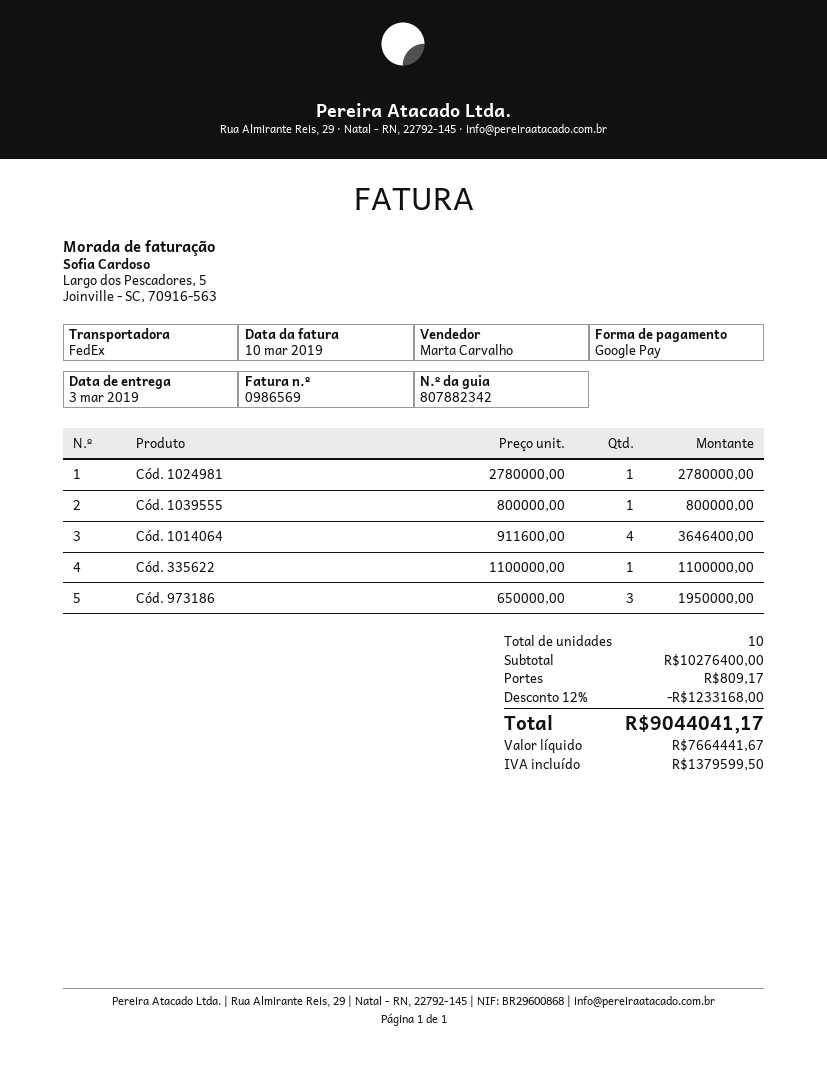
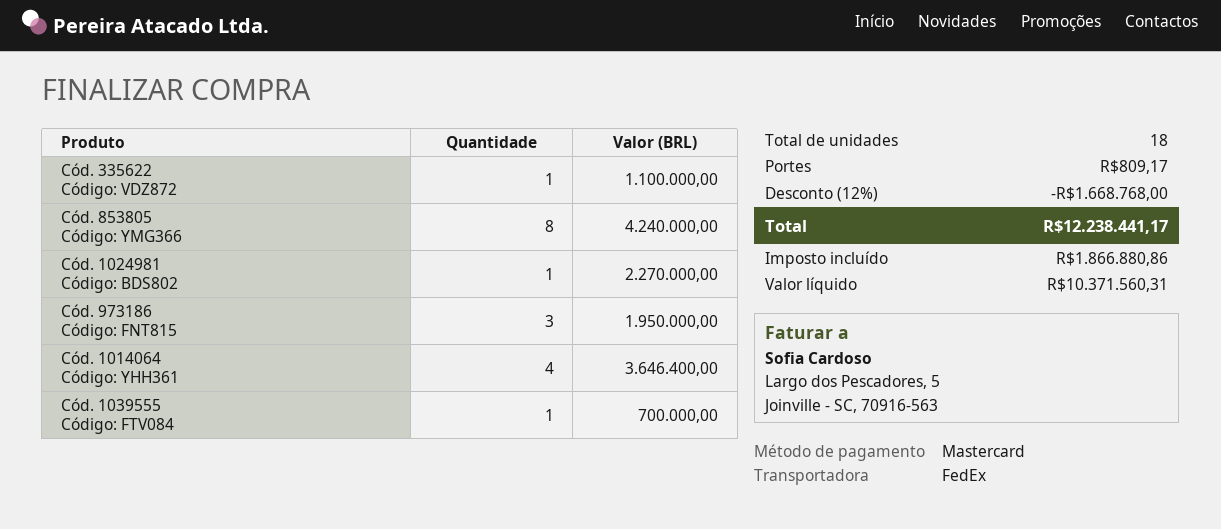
payment method: Google Pay -> Mastercard
Cód. 1024981: 1 for 2780000.00 -> 1 for 2270000.00
Cód. 1039555: 1 for 800000.00 -> 1 for 700000.00
Cód. 853805: none -> 8 for 4240000.00
total quantity: 10 -> 18
discount: 12% = 1233168.00 -> 12% = 1668768.00
net: 7664441.67 -> 10371560.31
tax: 1379599.50 -> 1866880.86
total: 9044041.17 -> 12238441.17

